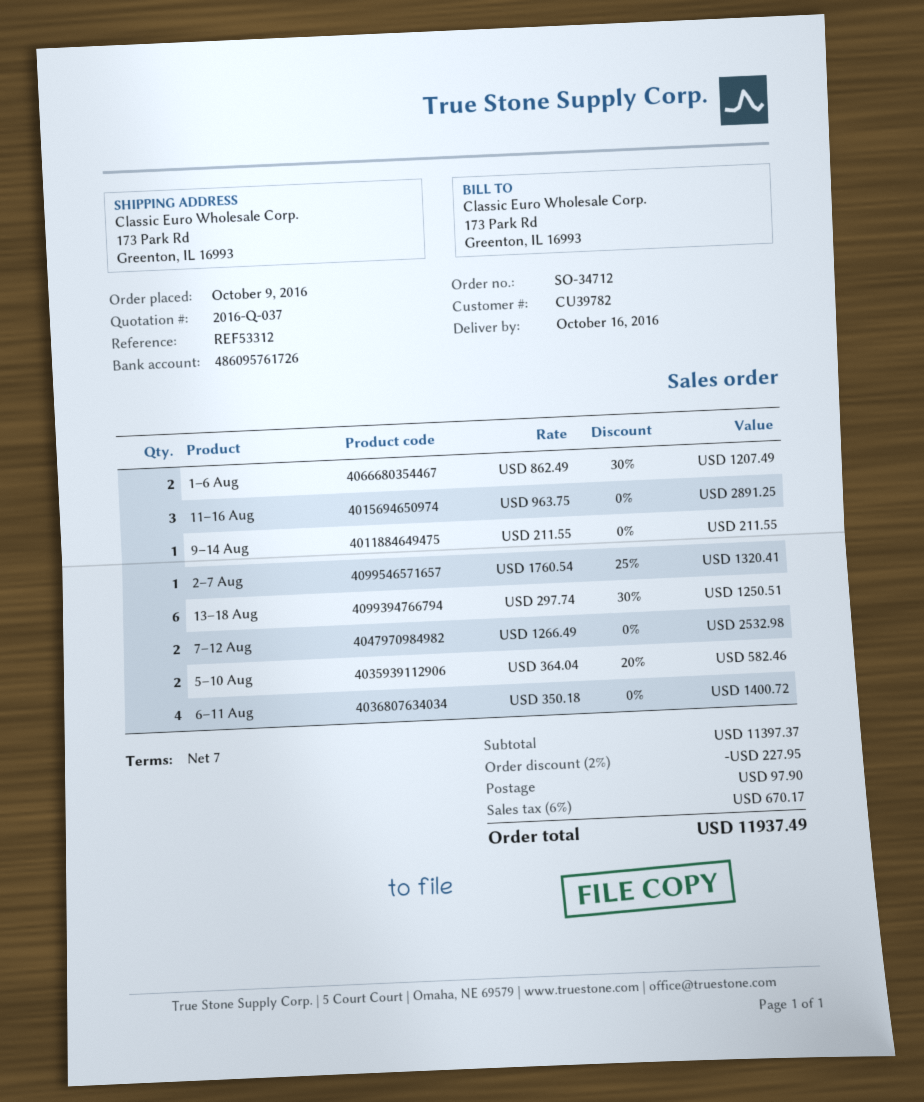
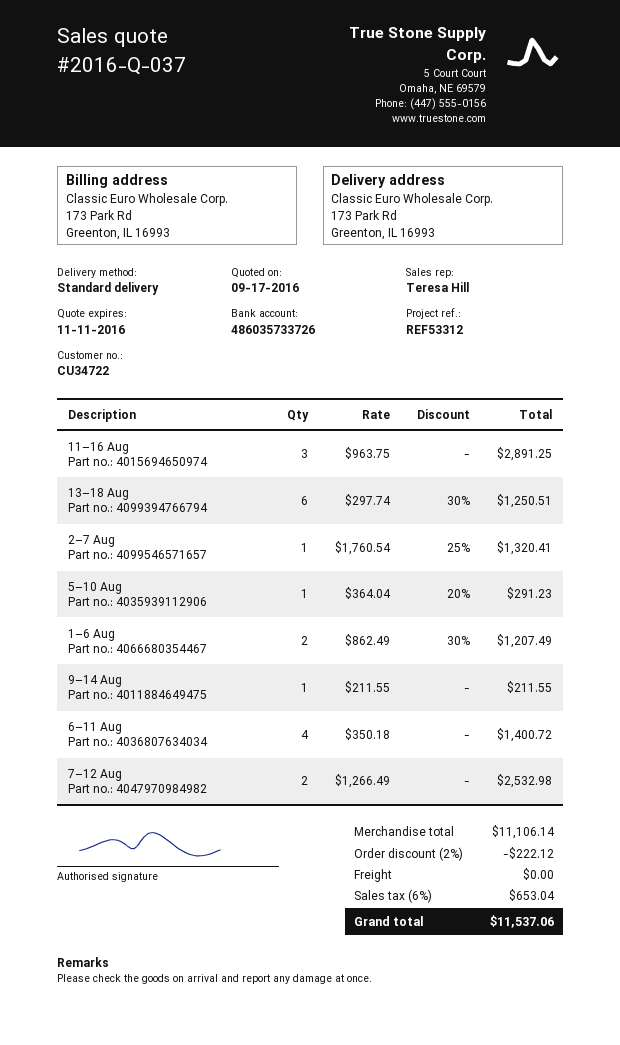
customer number: CU39782 -> CU34722
bank account: 486095761726 -> 486035733726
5–10 Aug: 2 x 364.04 - 20% = 582.46 -> 1 x 364.04 - 20% = 291.23
subtotal: 11397.37 -> 11106.14
discount: 2% = 227.95 -> 2% = 222.12
shipping: 97.90 -> 0.00
tax: 6% = 670.17 -> 6% = 653.04
total: 11937.49 -> 11537.06

